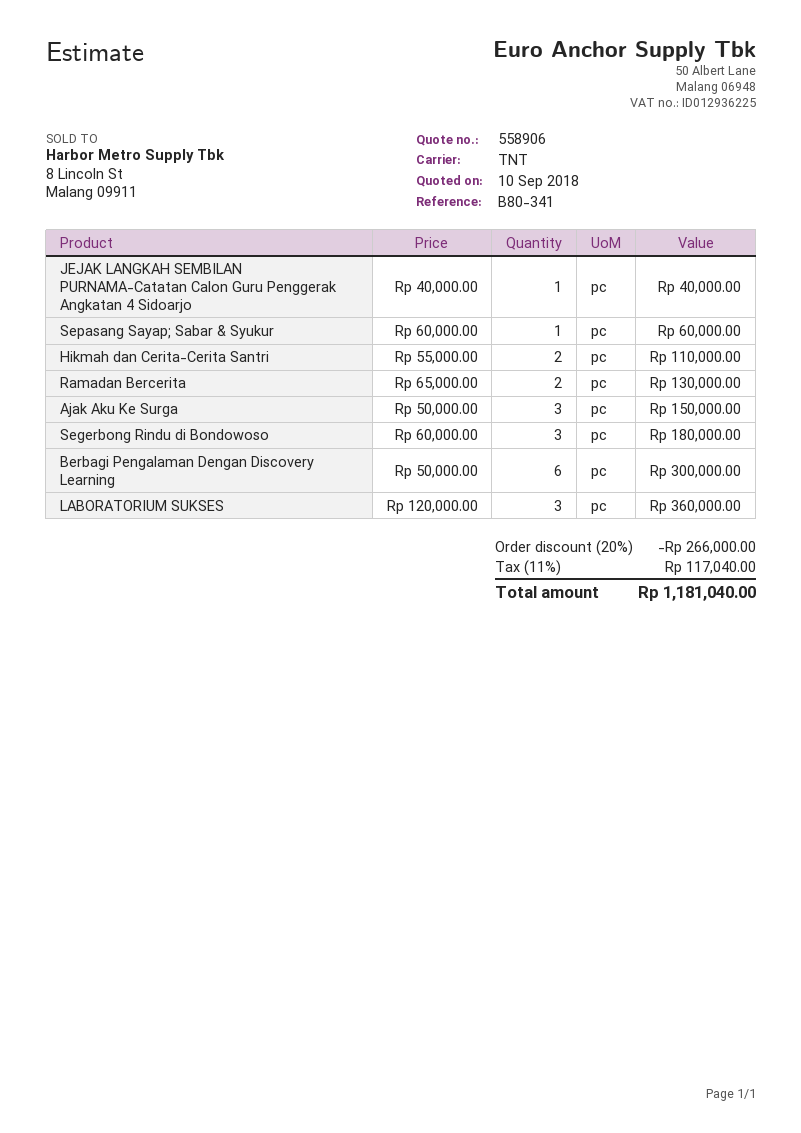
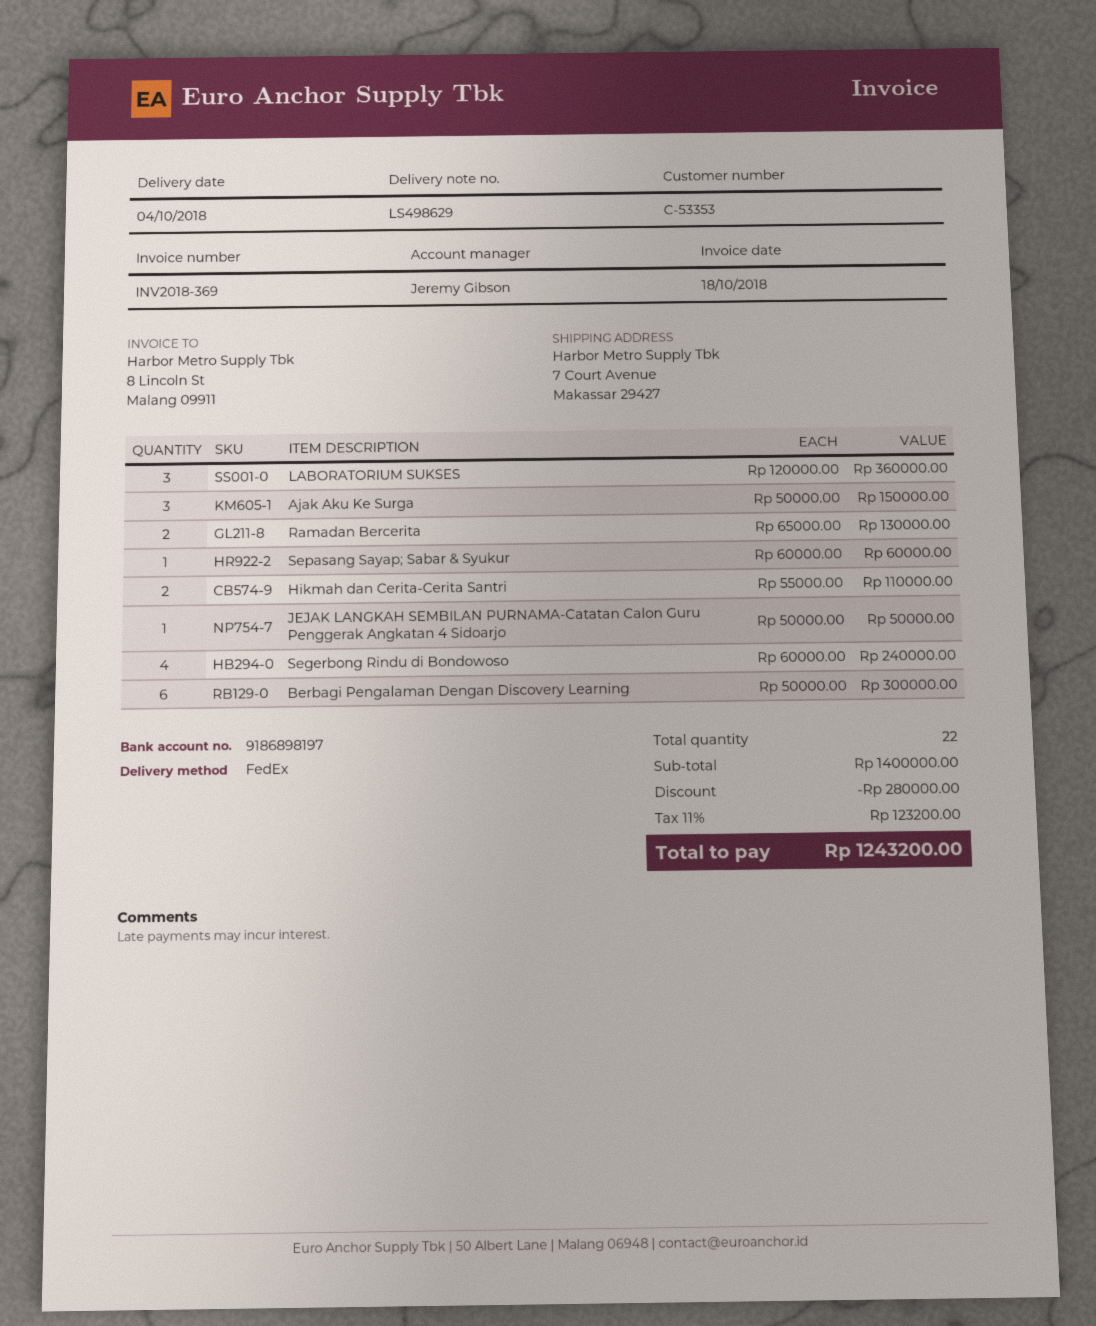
shipping method: TNT -> FedEx
JEJAK LANGKAH SEMBILAN PURNAMA-Catatan Calon Guru Penggerak Angkatan 4 Sidoarjo: 1 x 40000.00 = 40000.00 -> 1 x 50000.00 = 50000.00
Segerbong Rindu di Bondowoso: 3 x 60000.00 = 180000.00 -> 4 x 60000.00 = 240000.00
discount: 266000.00 -> 280000.00
tax: 11% = 117040.00 -> 11% = 123200.00
total: 1181040.00 -> 1243200.00

